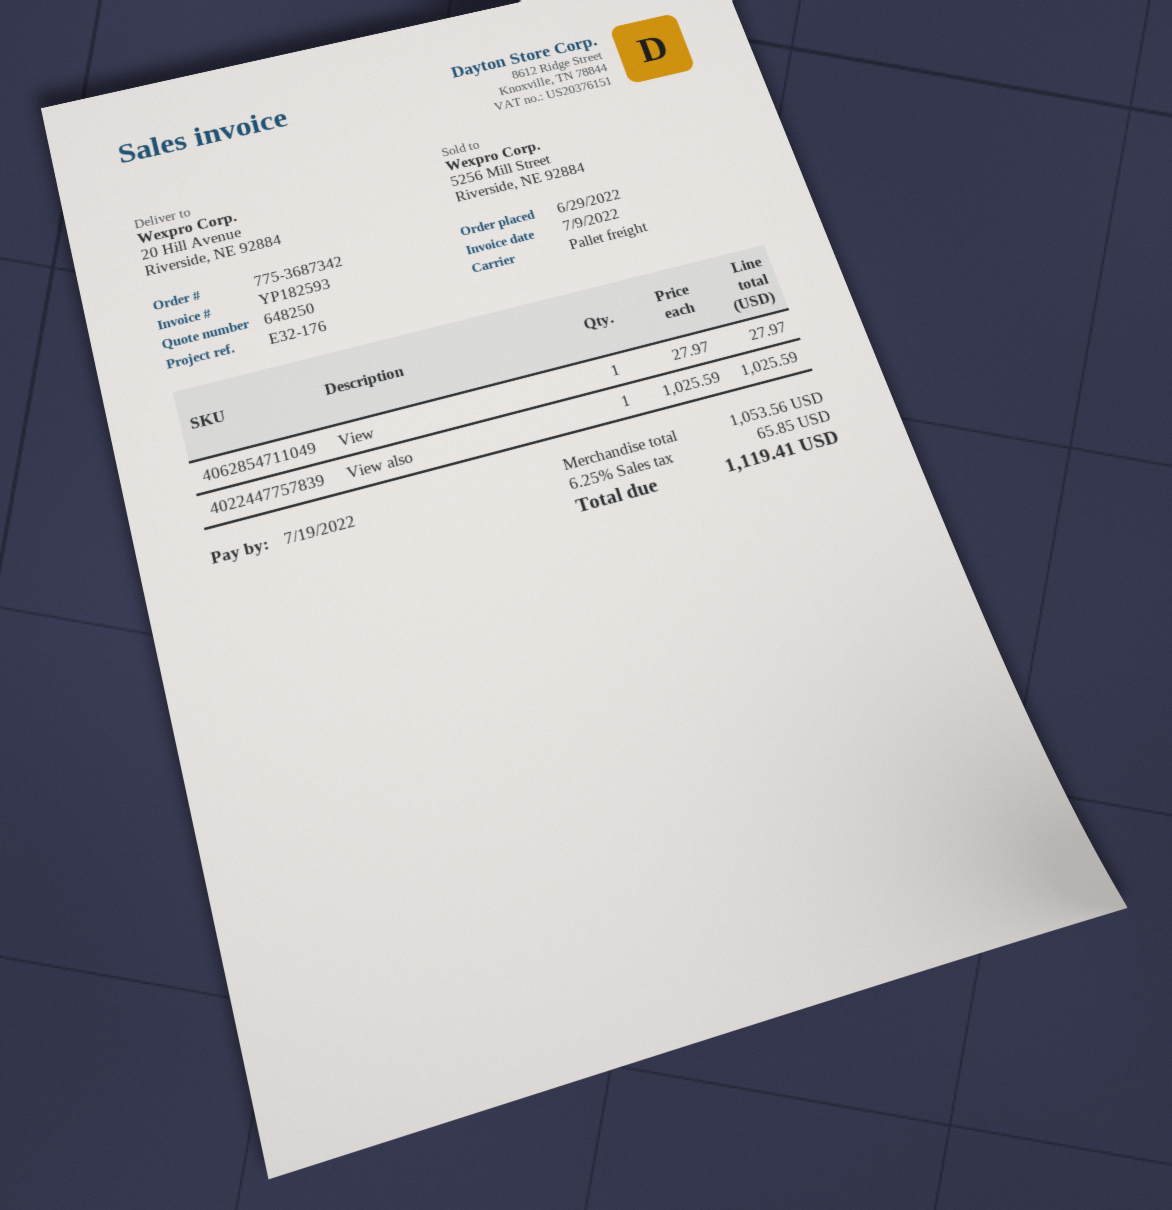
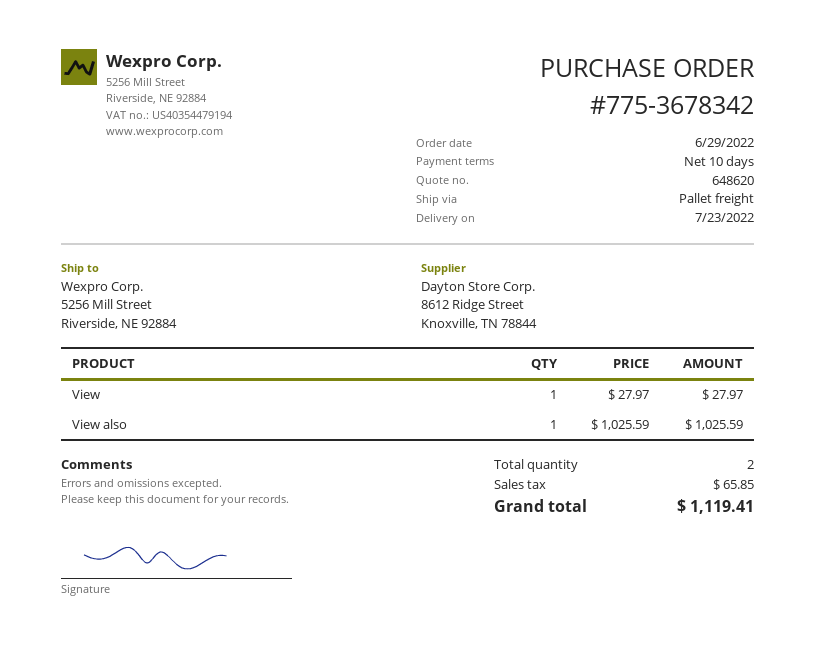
quote number: 648250 -> 648620
order number: 775-3687342 -> 775-3678342
ship to: 20 Hill Avenue, Riverside, NE 92884 -> 5256 Mill Street, Riverside, NE 92884

